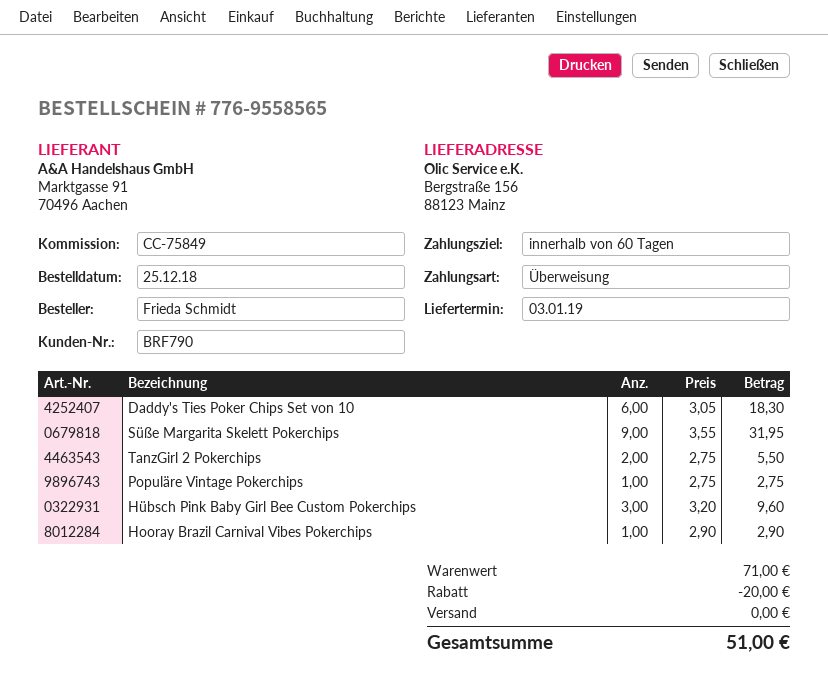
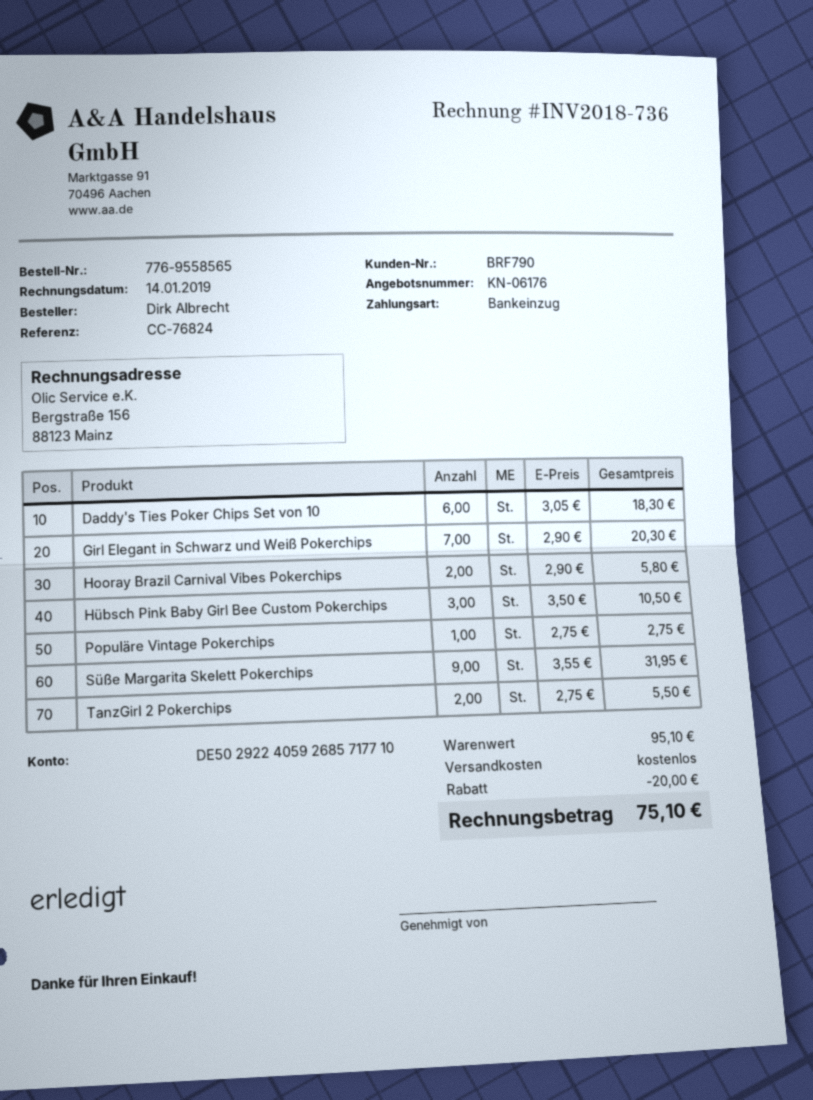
reference: CC-75849 -> CC-76824
ordered by: Frieda Schmidt -> Dirk Albrecht
payment method: bank transfer -> direct debit
Hübsch Pink Baby Girl Bee Custom Pokerchips: 3 x 3.20 = 9.60 -> 3 x 3.50 = 10.50
Hooray Brazil Carnival Vibes Pokerchips: 1 x 2.90 = 2.90 -> 2 x 2.90 = 5.80
Girl Elegant in Schwarz und Weiß Pokerchips: none -> 7 x 2.90 = 20.30
subtotal: 71.00 -> 95.10
total: 51.00 -> 75.10

